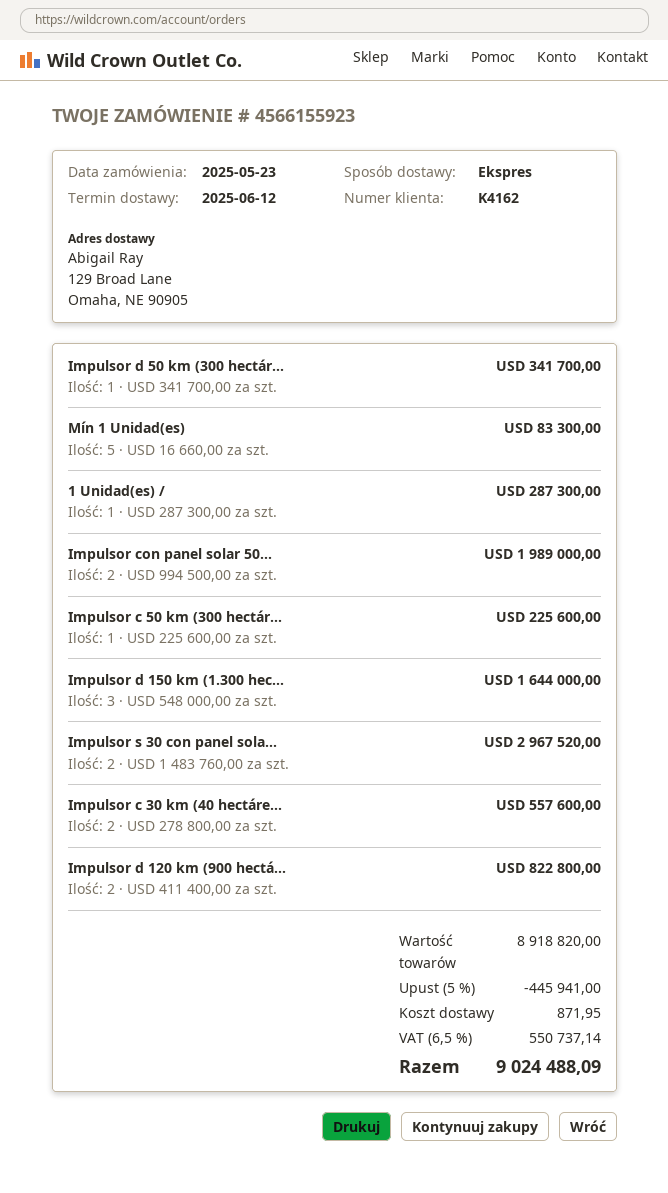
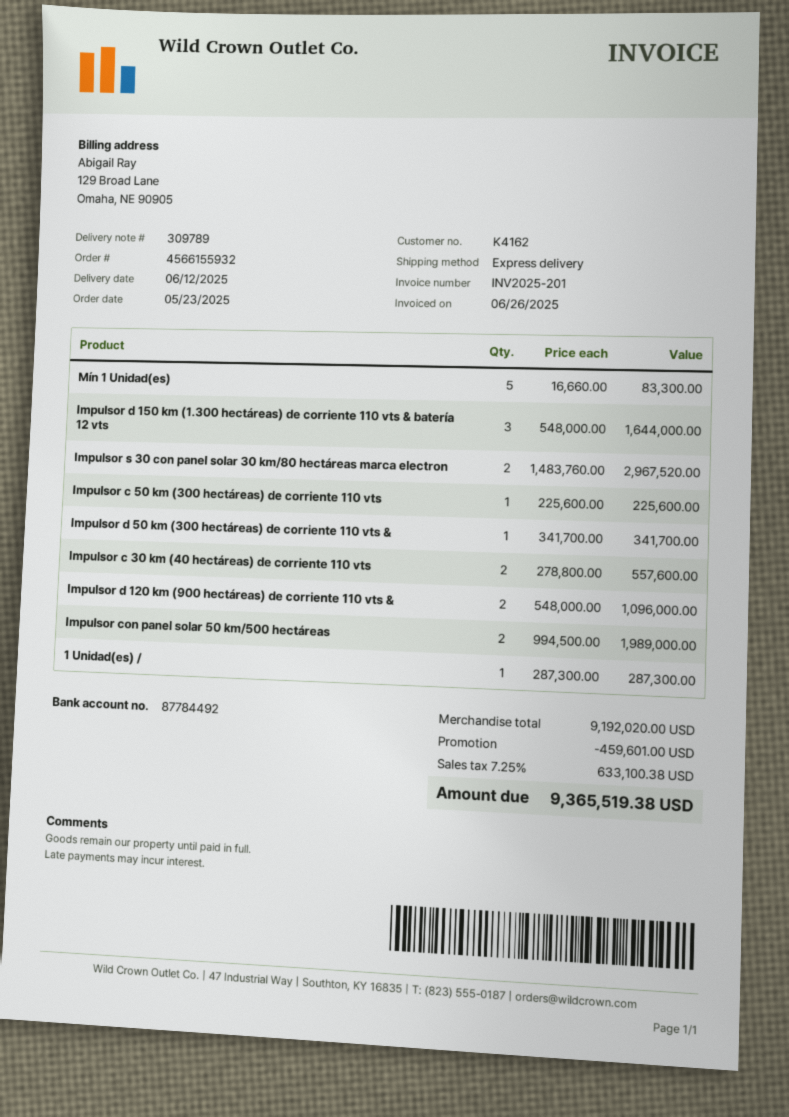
order number: 4566155923 -> 4566155932
Impulsor d 120 km (900 hectá...: 2 x 411400.00 = 822800.00 -> 2 x 548000.00 = 1096000.00
subtotal: 8918820.00 -> 9192020.00
discount: 445941.00 -> 459601.00
shipping: 871.95 -> none
tax: 6.5% = 550737.14 -> 7.25% = 633100.38
total: 9024488.09 -> 9365519.38

